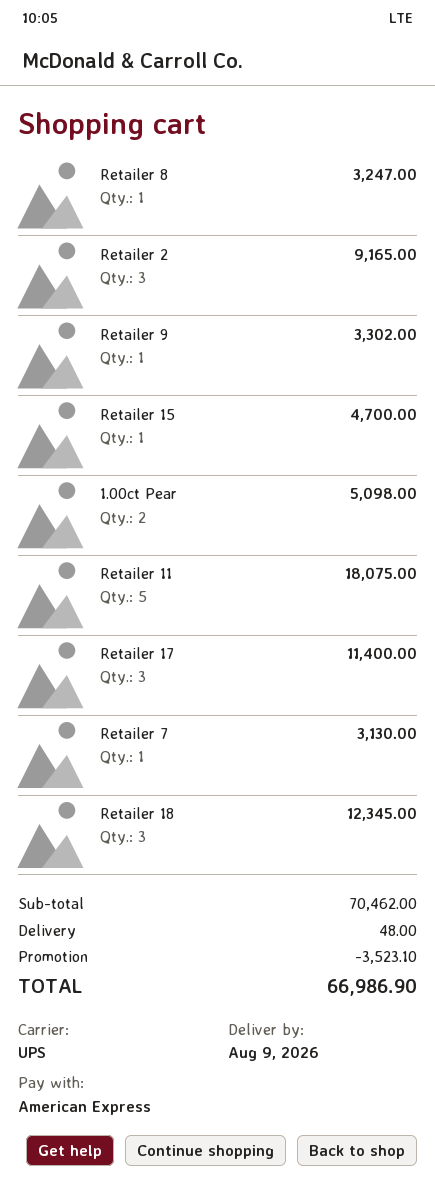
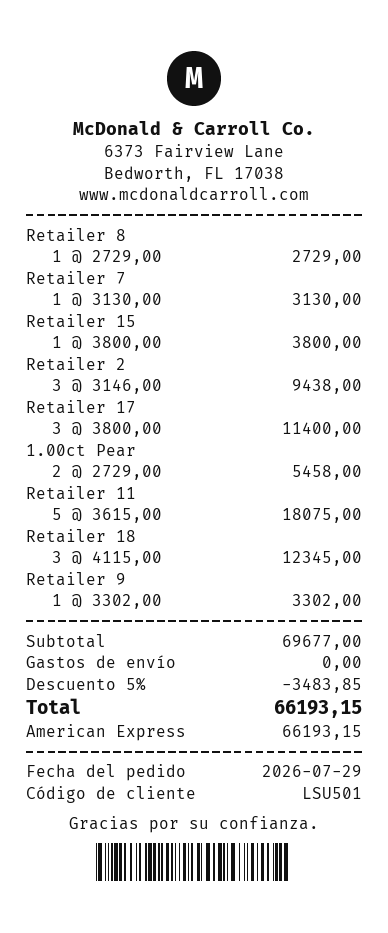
Retailer 8: 1 for 3247.00 -> 1 for 2729.00
Retailer 2: 3 for 9165.00 -> 3 for 9438.00
Retailer 15: 1 for 4700.00 -> 1 for 3800.00
1.00ct Pear: 2 for 5098.00 -> 2 for 5458.00
subtotal: 70462.00 -> 69677.00
discount: 3523.10 -> 3483.85
shipping: 48.00 -> 0.00
total: 66986.90 -> 66193.15

